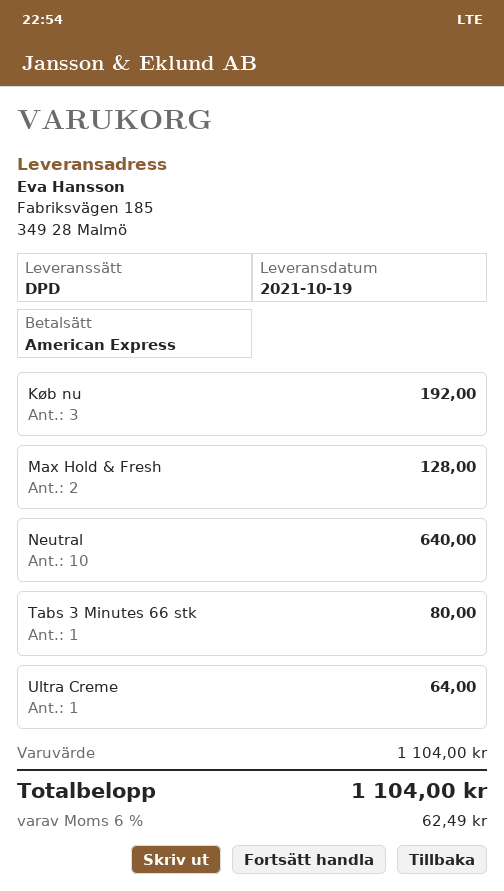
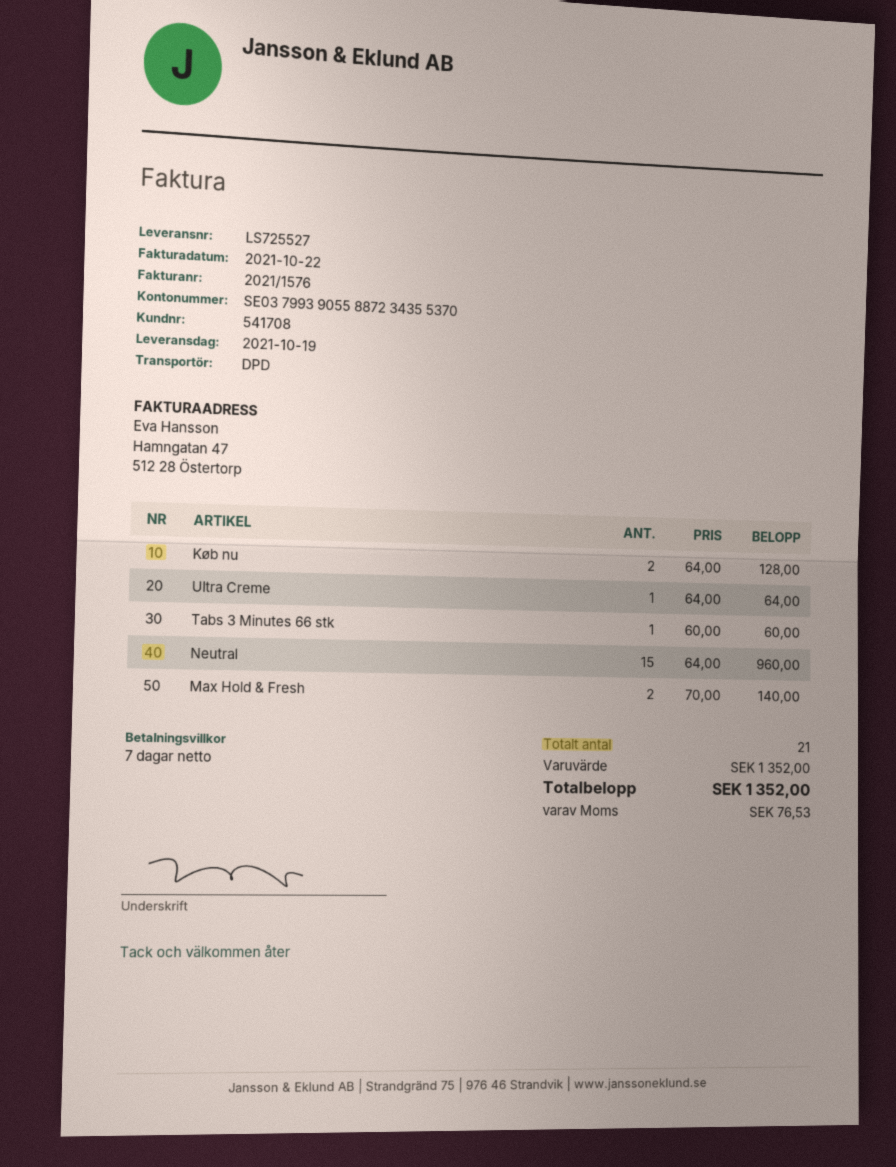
Køb nu: 3 for 192.00 -> 2 for 128.00
Max Hold & Fresh: 2 for 128.00 -> 2 for 140.00
Neutral: 10 for 640.00 -> 15 for 960.00
Tabs 3 Minutes 66 stk: 1 for 80.00 -> 1 for 60.00
subtotal: 1104.00 -> 1352.00
tax: 62.49 -> 76.53
total: 1104.00 -> 1352.00

